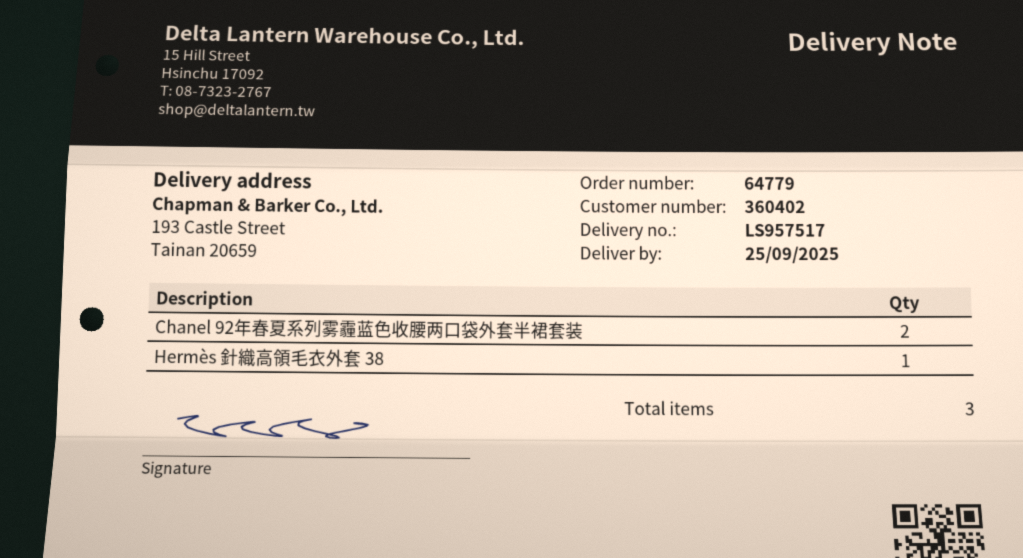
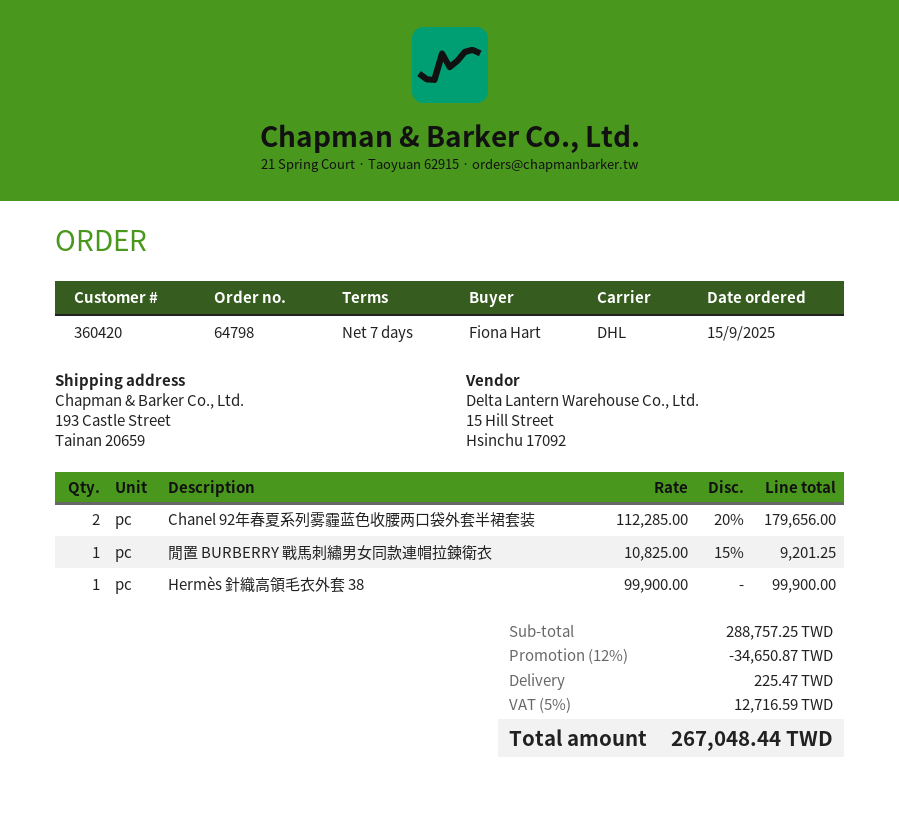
order number: 64779 -> 64798
customer number: 360402 -> 360420
閒置 BURBERRY 戰馬刺繡男女同款連帽拉鍊衛衣: none -> 1

